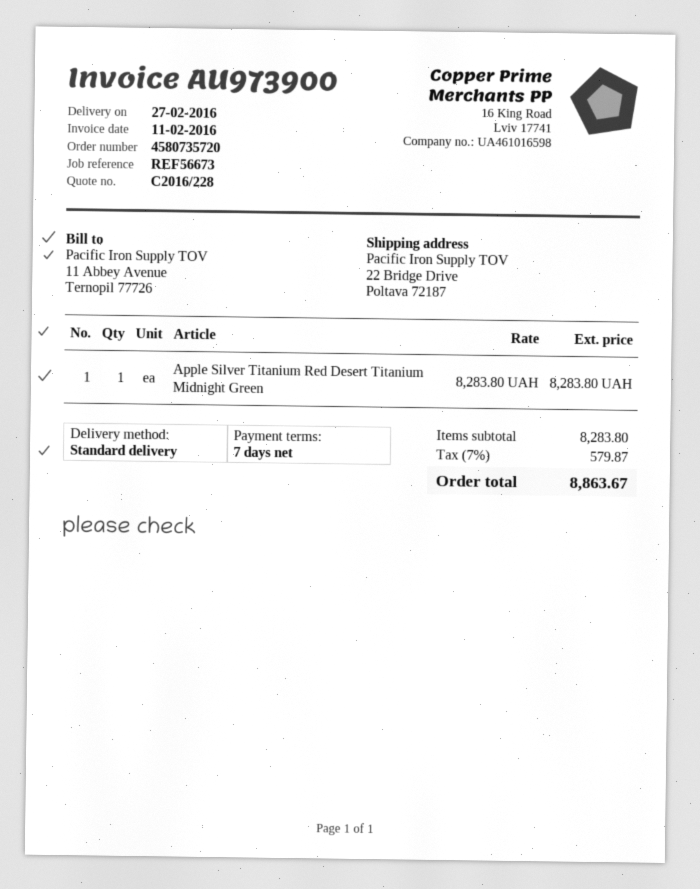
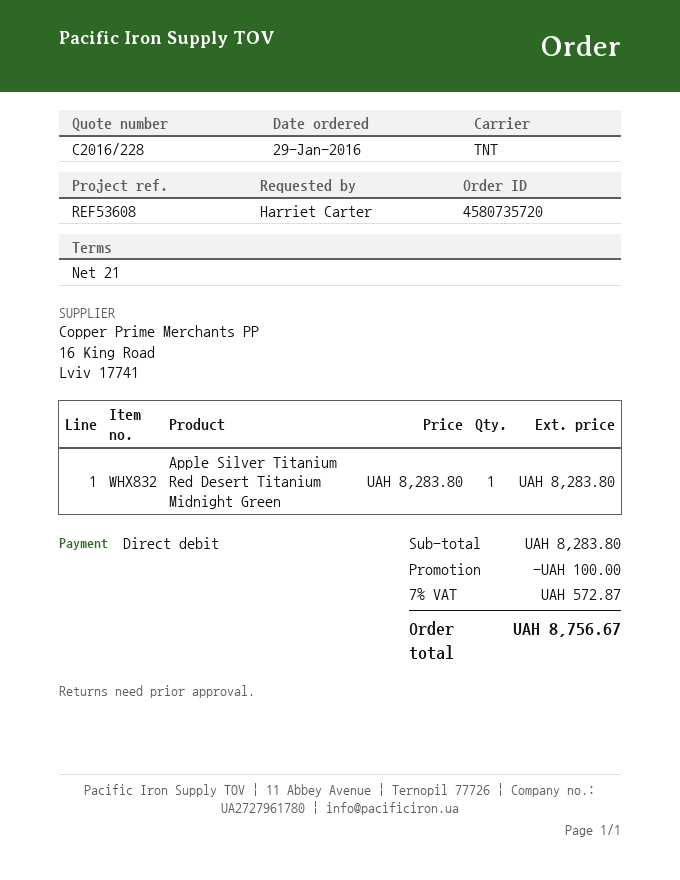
payment terms: 7 days -> 21 days
reference: REF56673 -> REF53608
shipping method: standard -> TNT
discount: none -> 100.00
tax: 7% = 579.87 -> 7% = 572.87
total: 8863.67 -> 8756.67

